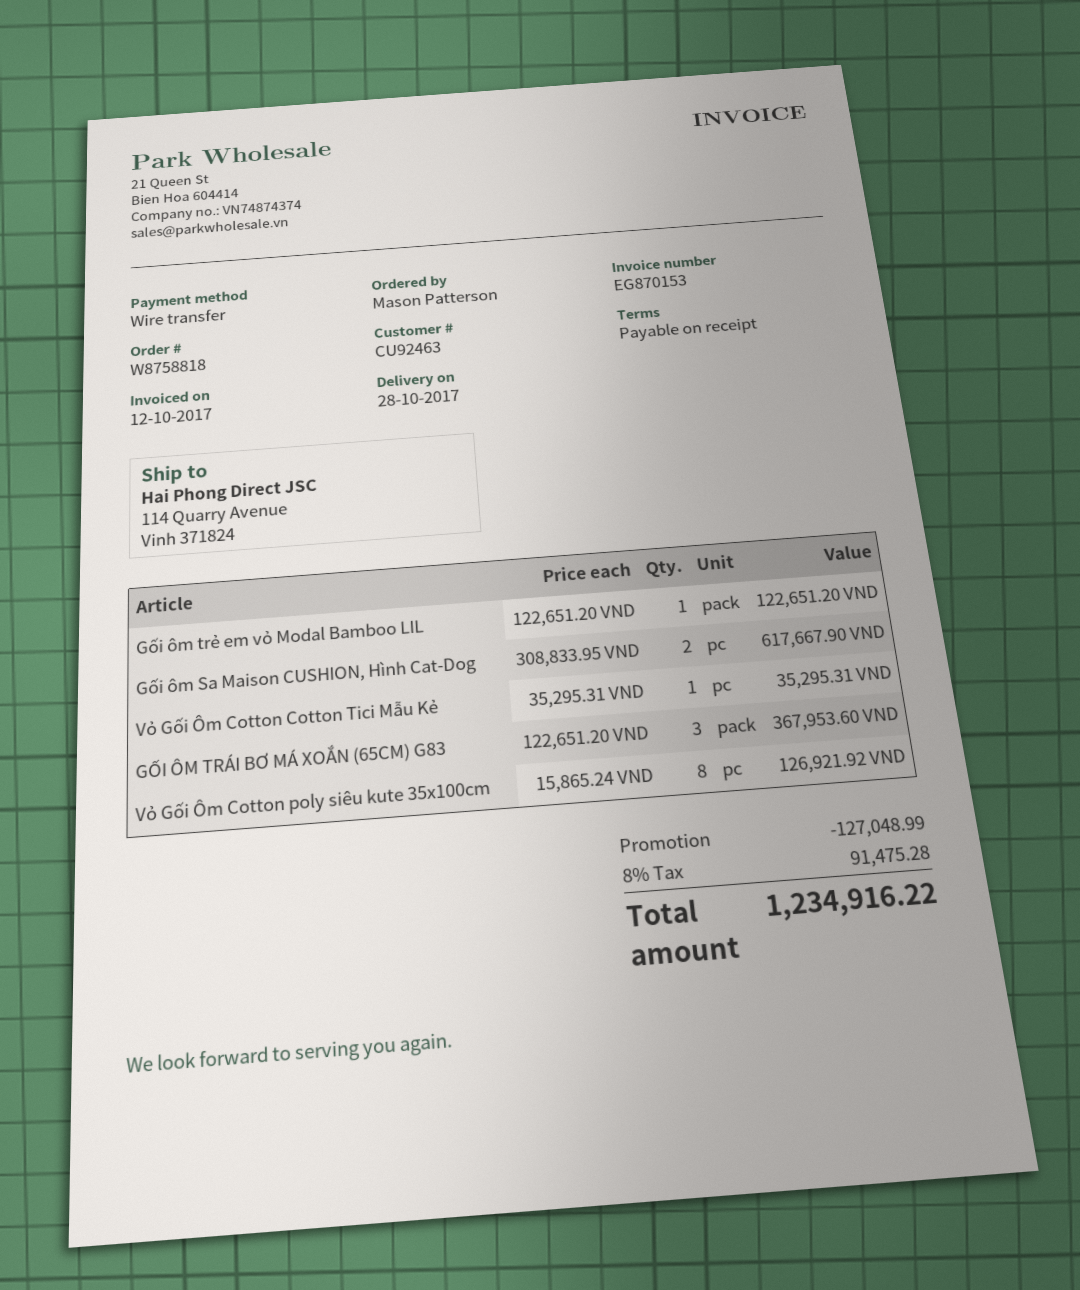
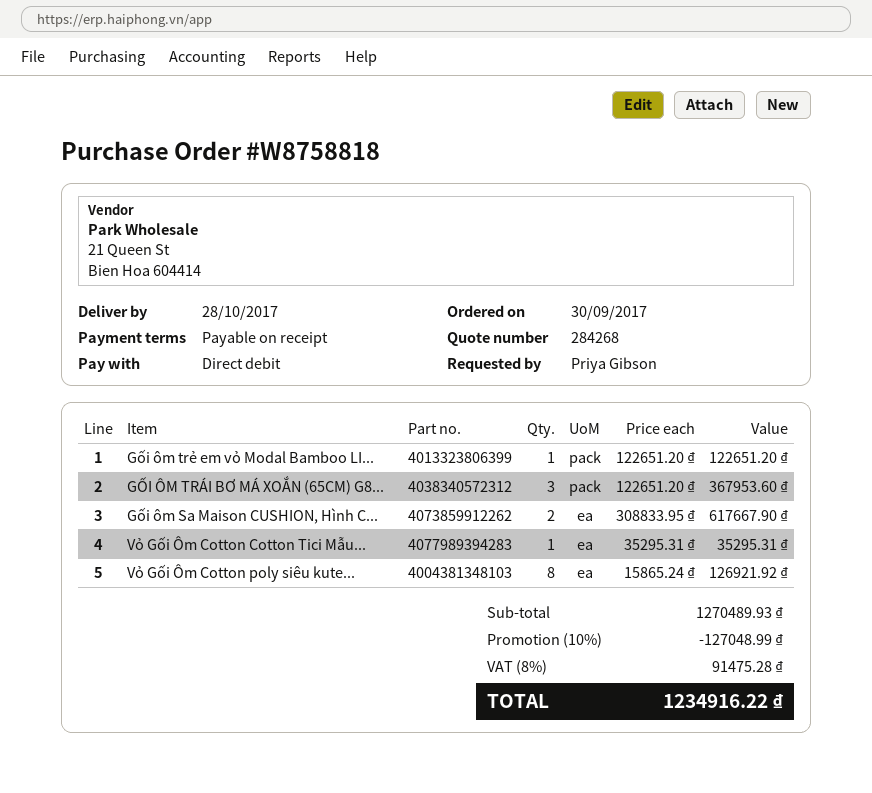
ordered by: Mason Patterson -> Priya Gibson
payment method: bank transfer -> direct debit

